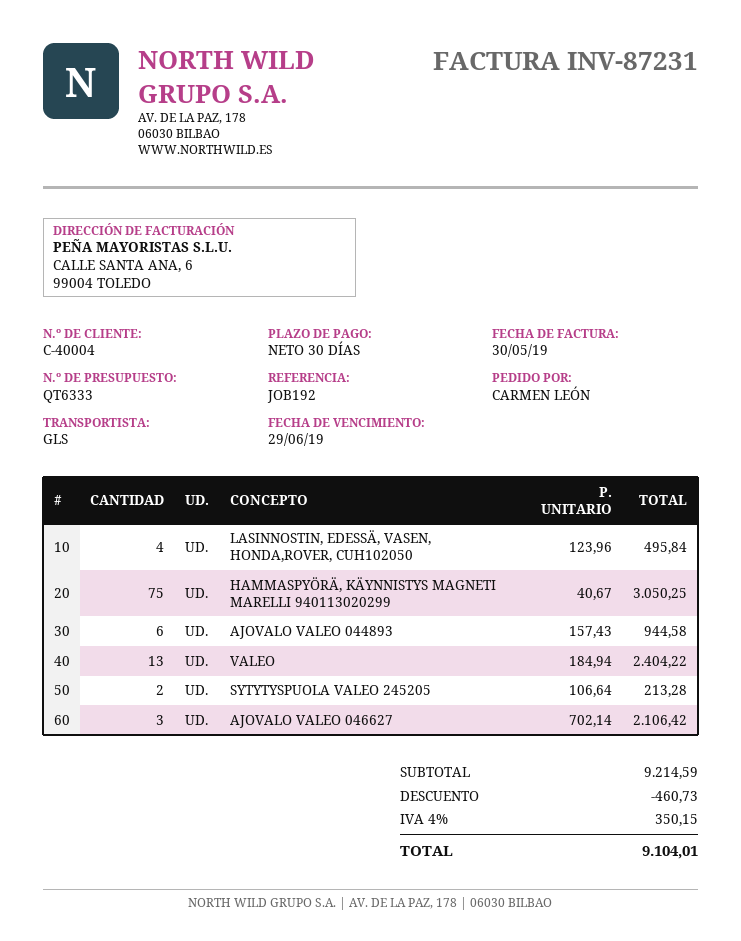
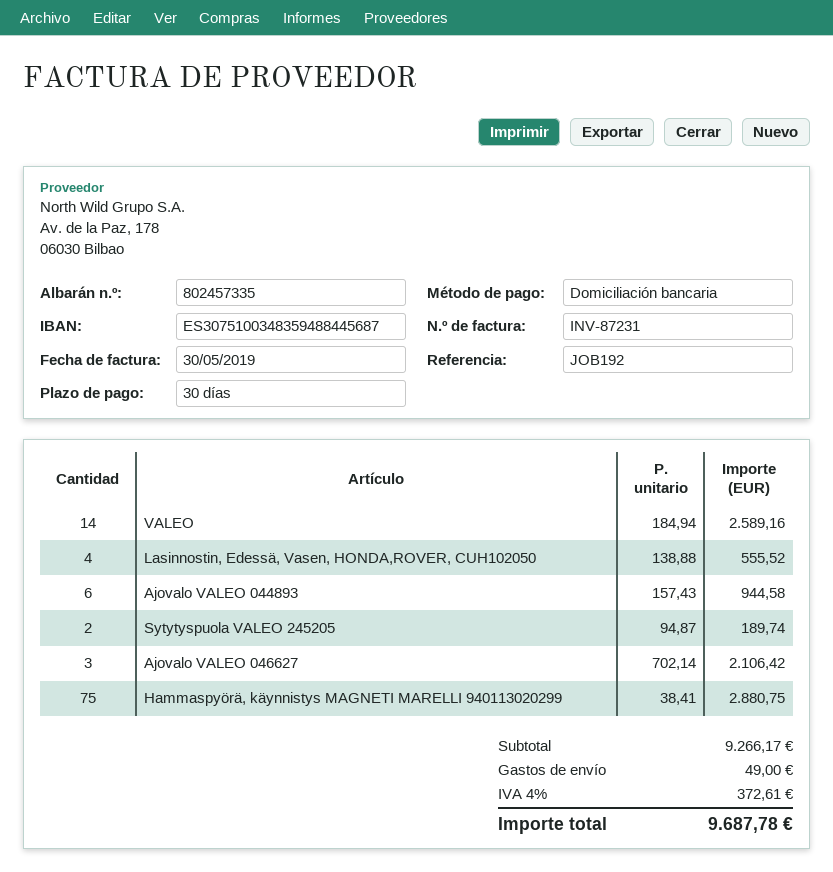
LASINNOSTIN, EDESSÄ, VASEN, HONDA,ROVER, CUH102050: 4 x 123.96 = 495.84 -> 4 x 138.88 = 555.52
HAMMASPYÖRÄ, KÄYNNISTYS MAGNETI MARELLI 940113020299: 75 x 40.67 = 3050.25 -> 75 x 38.41 = 2880.75
VALEO: 13 x 184.94 = 2404.22 -> 14 x 184.94 = 2589.16
SYTYTYSPUOLA VALEO 245205: 2 x 106.64 = 213.28 -> 2 x 94.87 = 189.74
subtotal: 9214.59 -> 9266.17
discount: 460.73 -> none
shipping: none -> 49.00
tax: 4% = 350.15 -> 4% = 372.61
total: 9104.01 -> 9687.78

